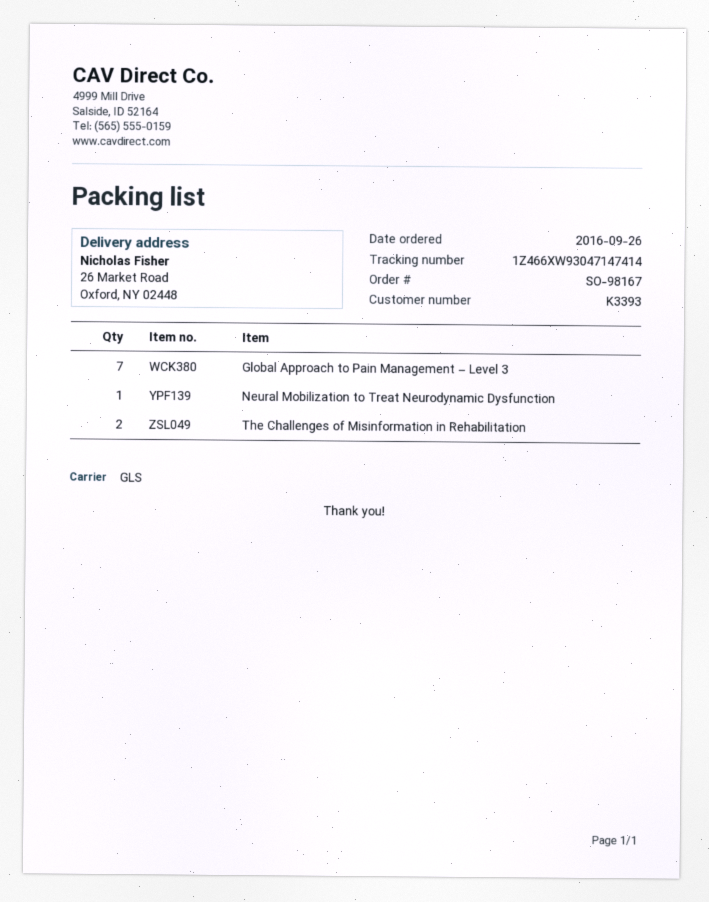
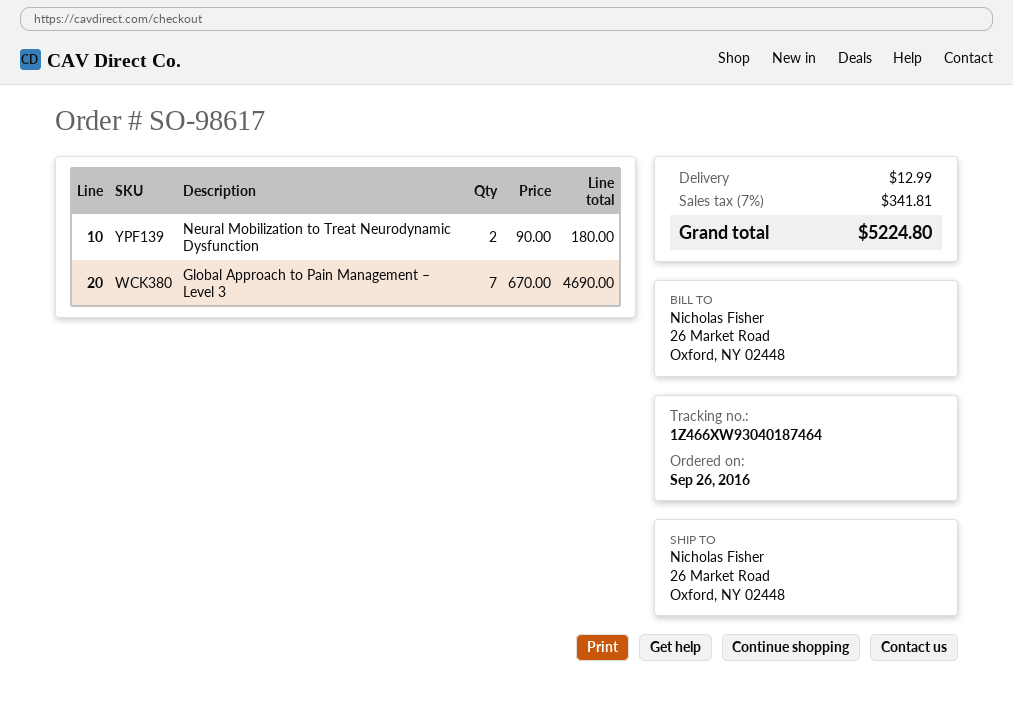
order number: SO-98167 -> SO-98617
tracking number: 1Z466XW93047147414 -> 1Z466XW93040187464
Neural Mobilization to Treat Neurodynamic Dysfunction: 1 -> 2
The Challenges of Misinformation in Rehabilitation: 2 -> none

